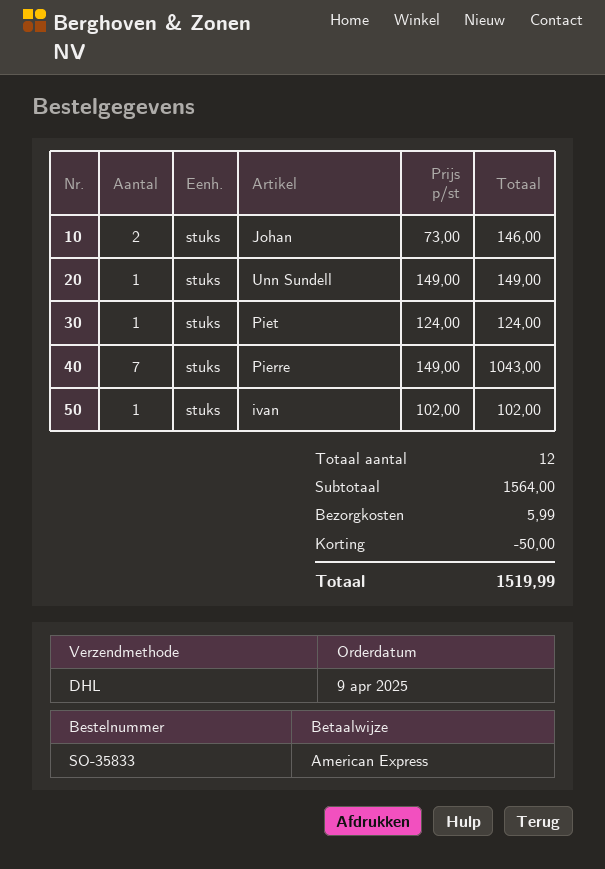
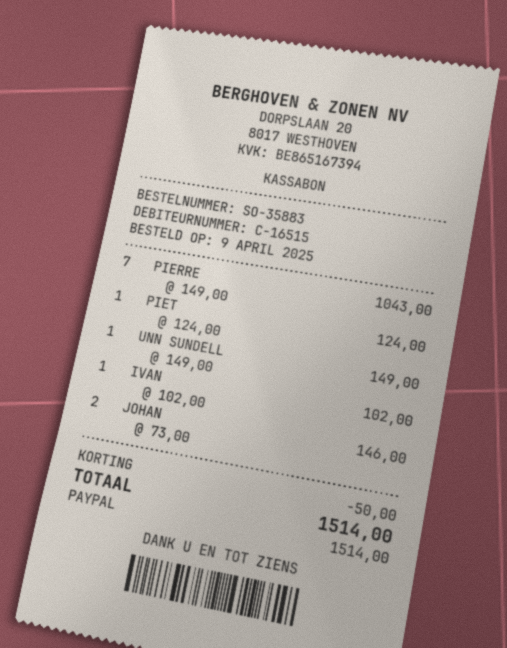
order number: SO-35833 -> SO-35883
payment method: American Express -> PayPal
shipping: 5.99 -> none
total: 1519.99 -> 1514.00

